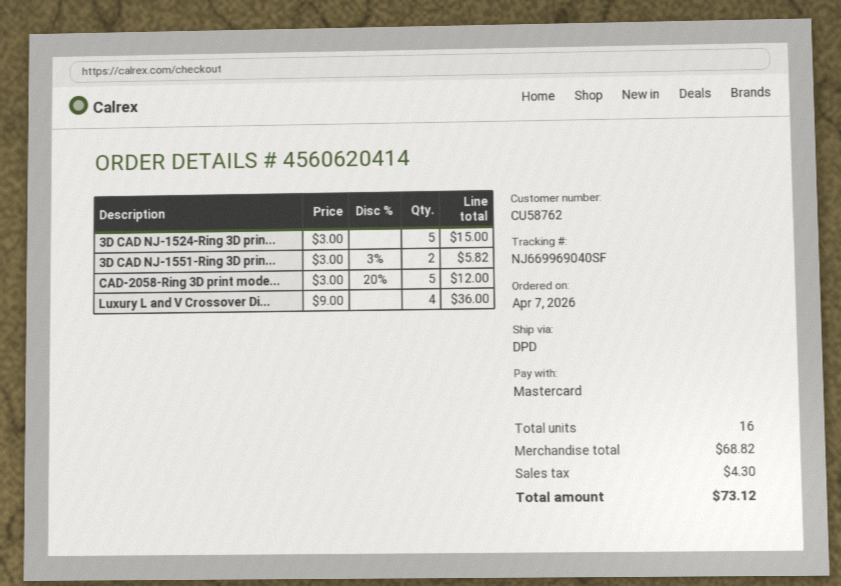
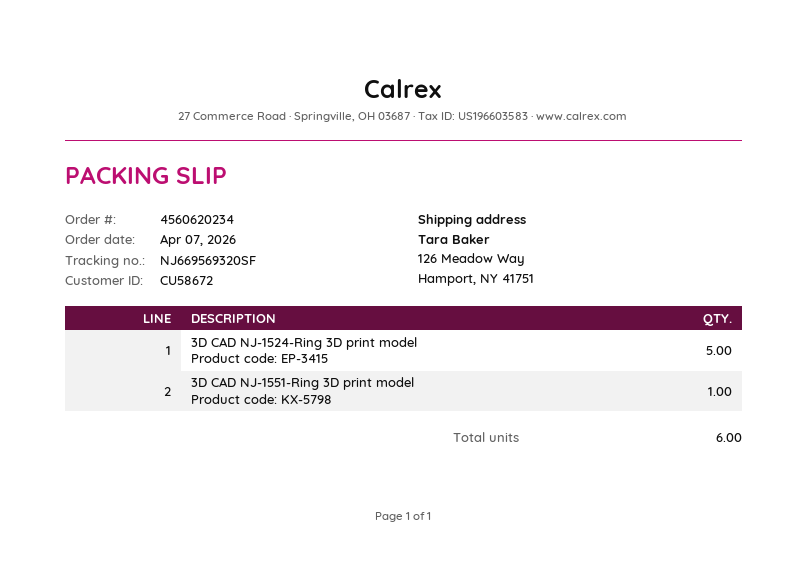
order number: 4560620414 -> 4560620234
customer number: CU58762 -> CU58672
tracking number: NJ669969040SF -> NJ669569320SF
3D CAD NJ-1551-Ring 3D prin...: 2 -> 1
CAD-2058-Ring 3D print mode...: 5 -> none
Luxury L and V Crossover Di...: 4 -> none
total quantity: 16 -> 6

